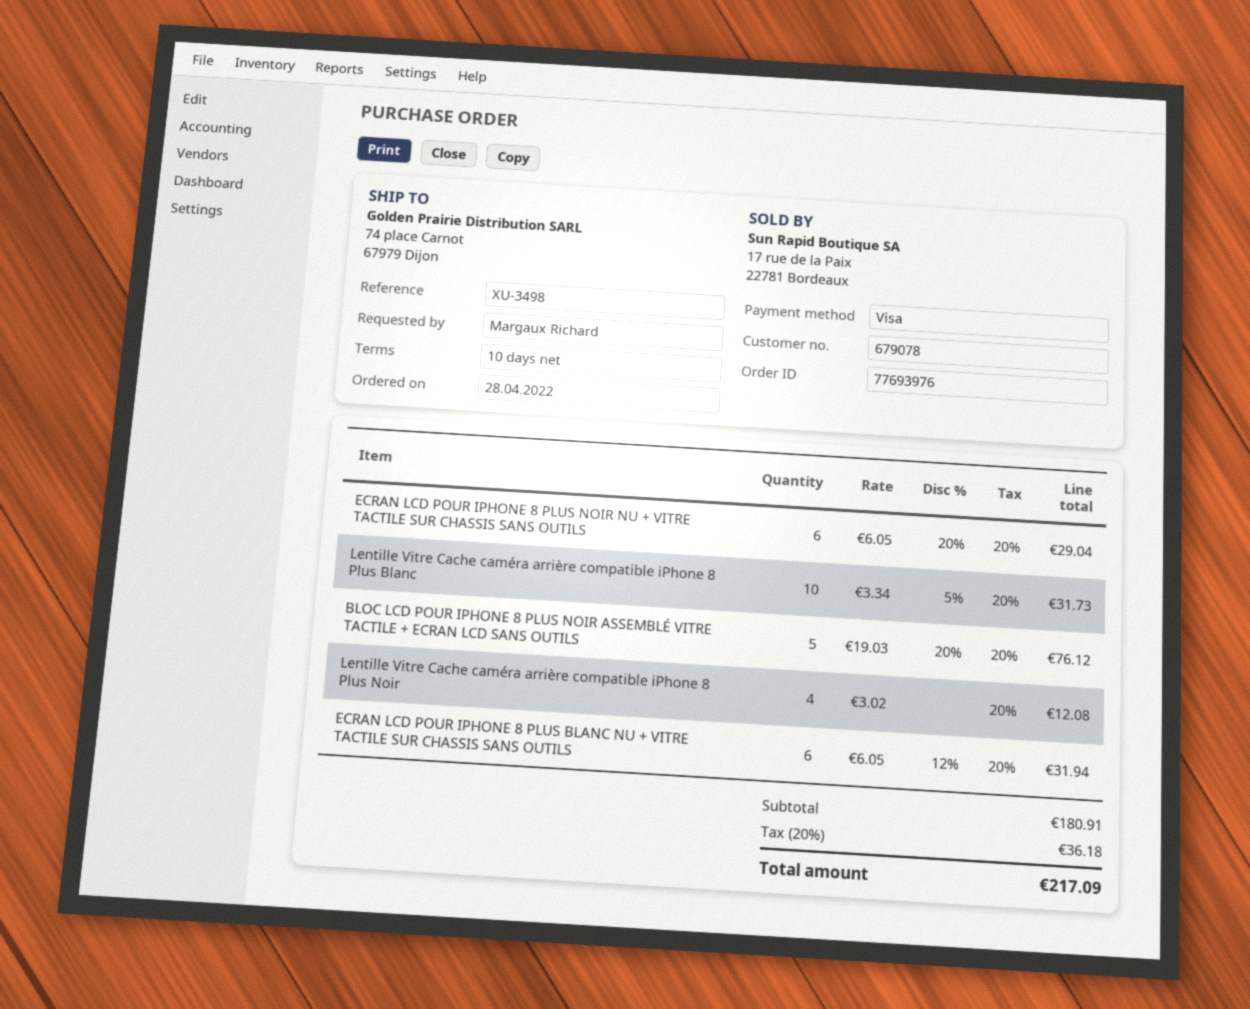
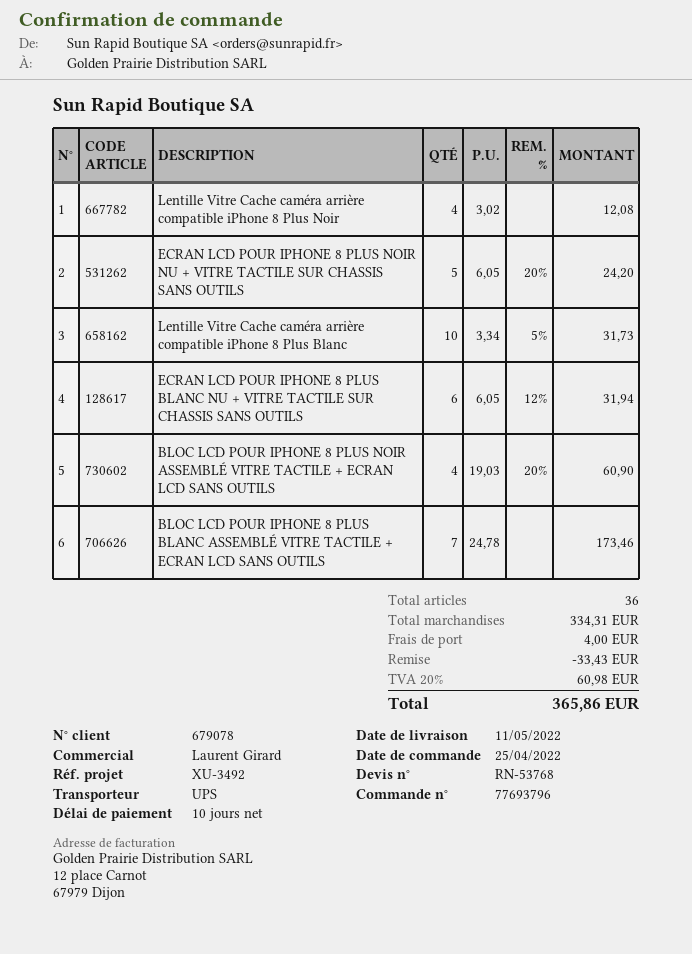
order number: 77693976 -> 77693796
order date: 2022-04-28 -> 2022-04-25
reference: XU-3498 -> XU-3492
ECRAN LCD POUR IPHONE 8 PLUS NOIR NU + VITRE TACTILE SUR CHASSIS SANS OUTILS: 6 x 6.05 - 20% = 29.04 -> 5 x 6.05 - 20% = 24.20
BLOC LCD POUR IPHONE 8 PLUS NOIR ASSEMBLÉ VITRE TACTILE + ECRAN LCD SANS OUTILS: 5 x 19.03 - 20% = 76.12 -> 4 x 19.03 - 20% = 60.90
BLOC LCD POUR IPHONE 8 PLUS BLANC ASSEMBLÉ VITRE TACTILE + ECRAN LCD SANS OUTILS: none -> 7 x 24.78 = 173.46
subtotal: 180.91 -> 334.31
discount: none -> 33.43
shipping: none -> 4.00
tax: 20% = 36.18 -> 20% = 60.98
total: 217.09 -> 365.86

